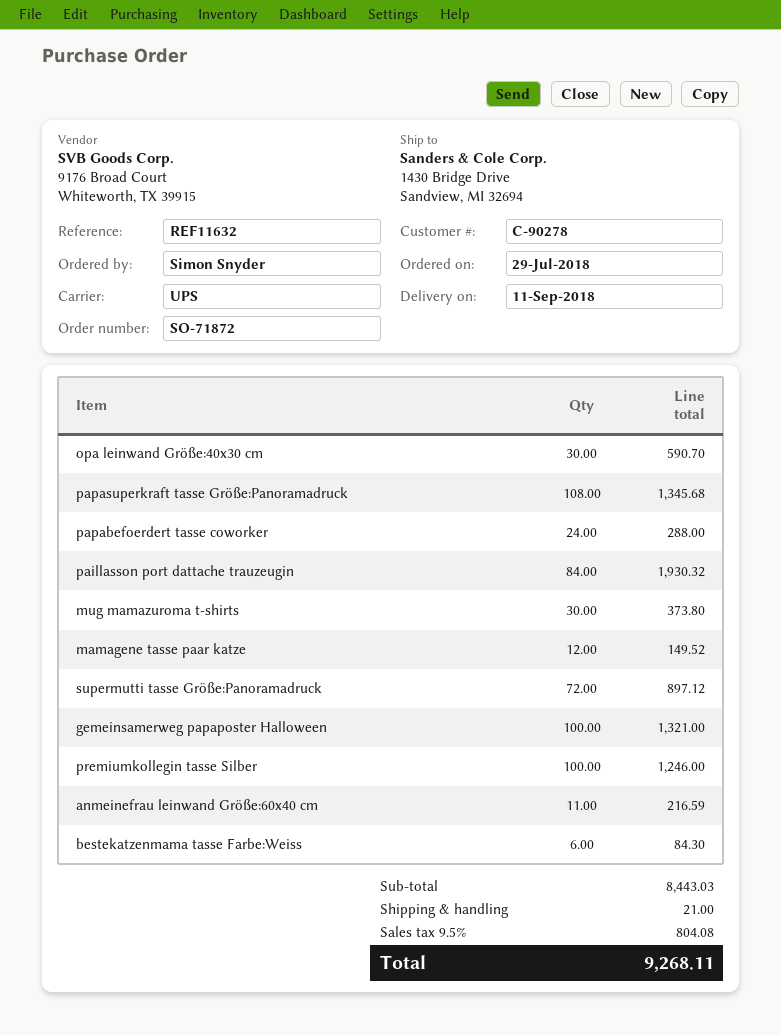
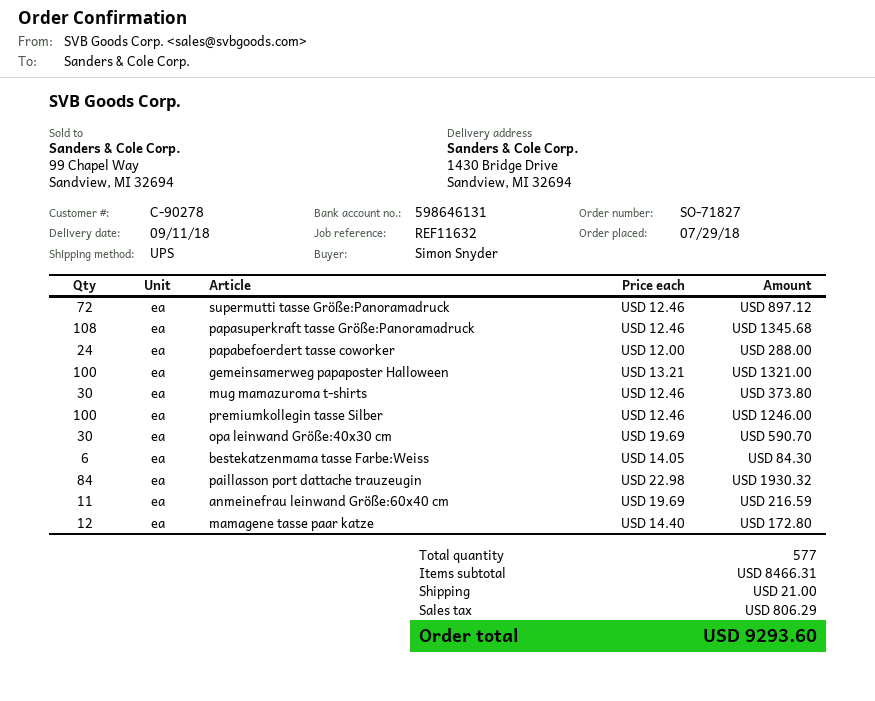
order number: SO-71872 -> SO-71827
mamagene tasse paar katze: 12 for 149.52 -> 12 for 172.80
subtotal: 8443.03 -> 8466.31
tax: 804.08 -> 806.29
total: 9268.11 -> 9293.60

